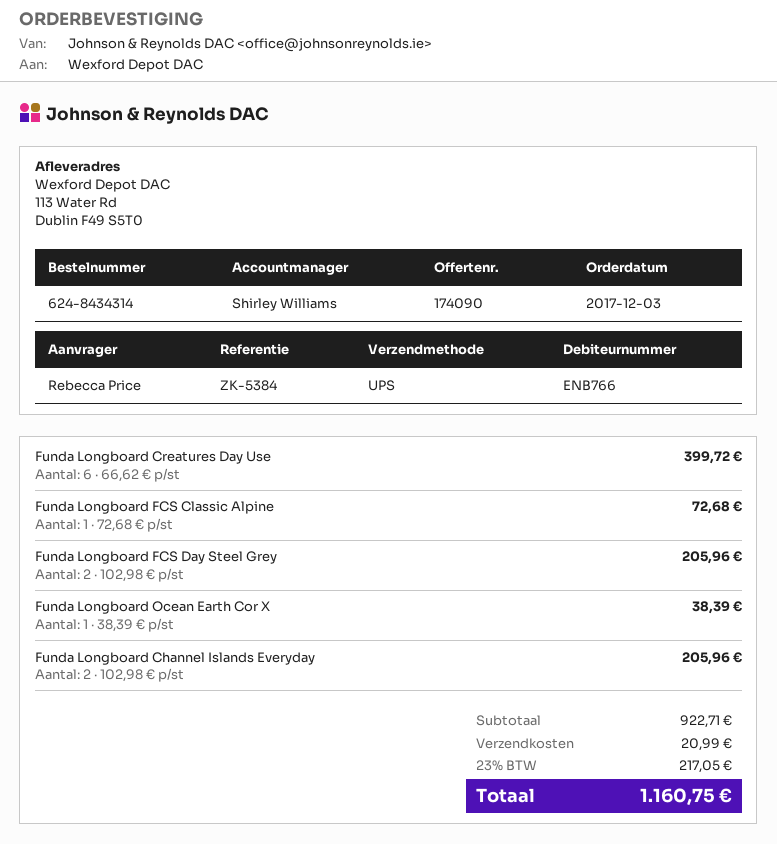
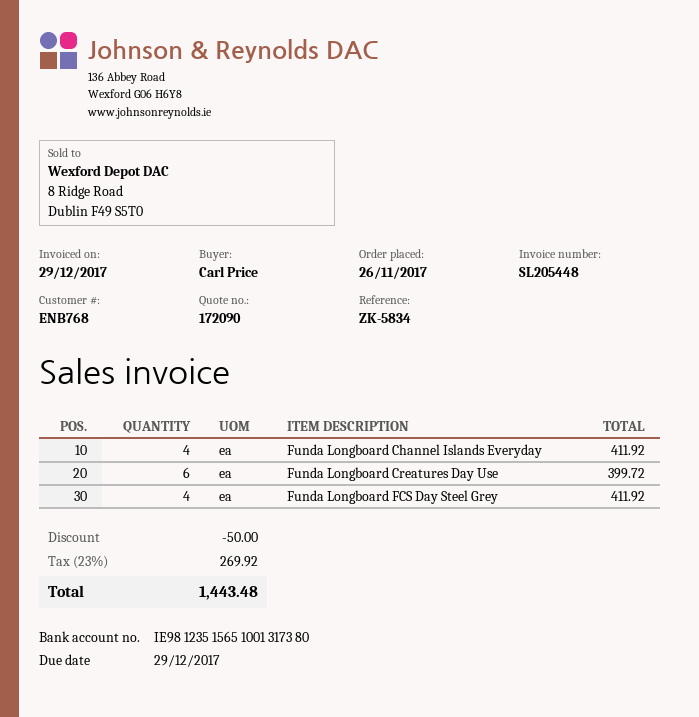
quote number: 174090 -> 172090
order date: 2017-12-03 -> 2017-11-26
customer number: ENB766 -> ENB768
reference: ZK-5384 -> ZK-5834
ordered by: Rebecca Price -> Carl Price
Funda Longboard FCS Classic Alpine: 1 for 72.68 -> none
Funda Longboard FCS Day Steel Grey: 2 for 205.96 -> 4 for 411.92
Funda Longboard Ocean Earth Cor X: 1 for 38.39 -> none
Funda Longboard Channel Islands Everyday: 2 for 205.96 -> 4 for 411.92
discount: none -> 50.00
shipping: 20.99 -> none
tax: 23% = 217.05 -> 23% = 269.92
total: 1160.75 -> 1443.48

